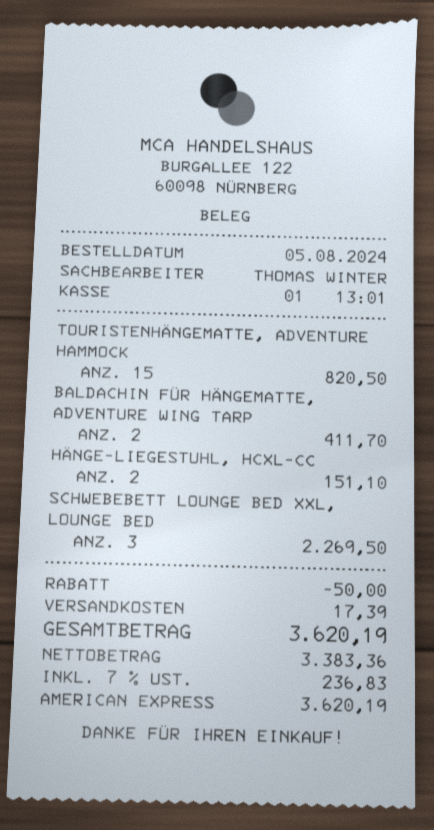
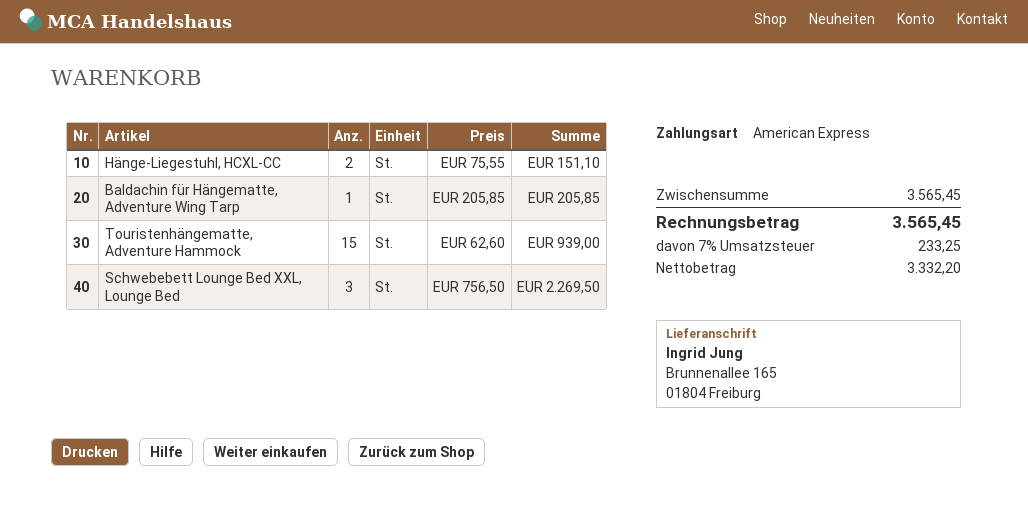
TOURISTENHÄNGEMATTE, ADVENTURE HAMMOCK: 15 for 820.50 -> 15 for 939.00
BALDACHIN FÜR HÄNGEMATTE, ADVENTURE WING TARP: 2 for 411.70 -> 1 for 205.85
discount: 50.00 -> none
shipping: 17.39 -> none
net: 3383.36 -> 3332.20
tax: 7% = 236.83 -> 7% = 233.25
total: 3620.19 -> 3565.45

